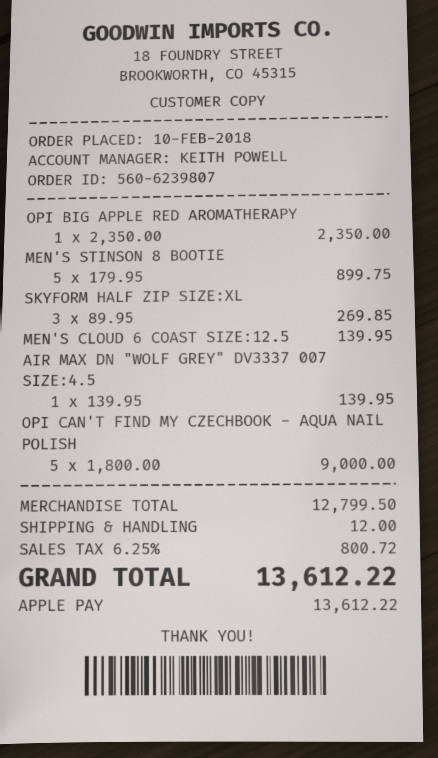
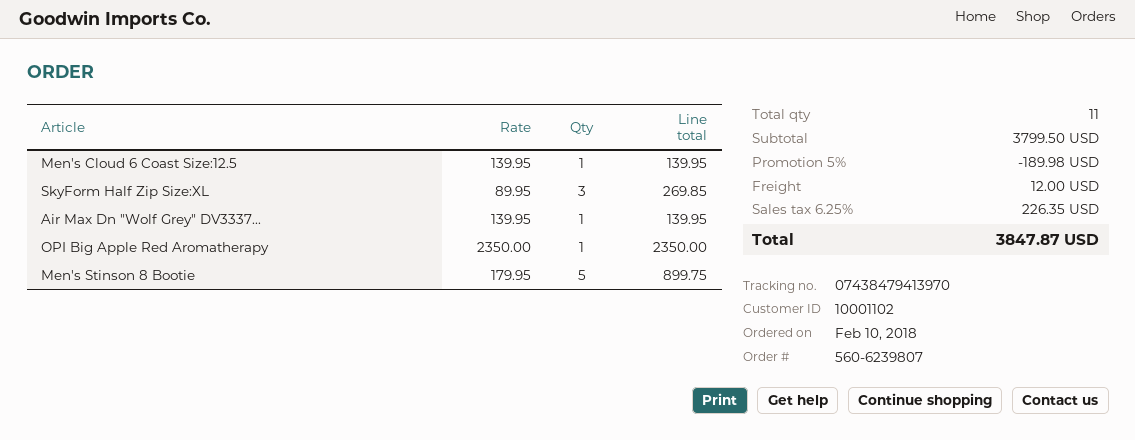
OPI CAN'T FIND MY CZECHBOOK - AQUA NAIL POLISH: 5 x 1800.00 = 9000.00 -> none
subtotal: 12799.50 -> 3799.50
discount: none -> 5% = 189.98
tax: 6.25% = 800.72 -> 6.25% = 226.35
total: 13612.22 -> 3847.87

